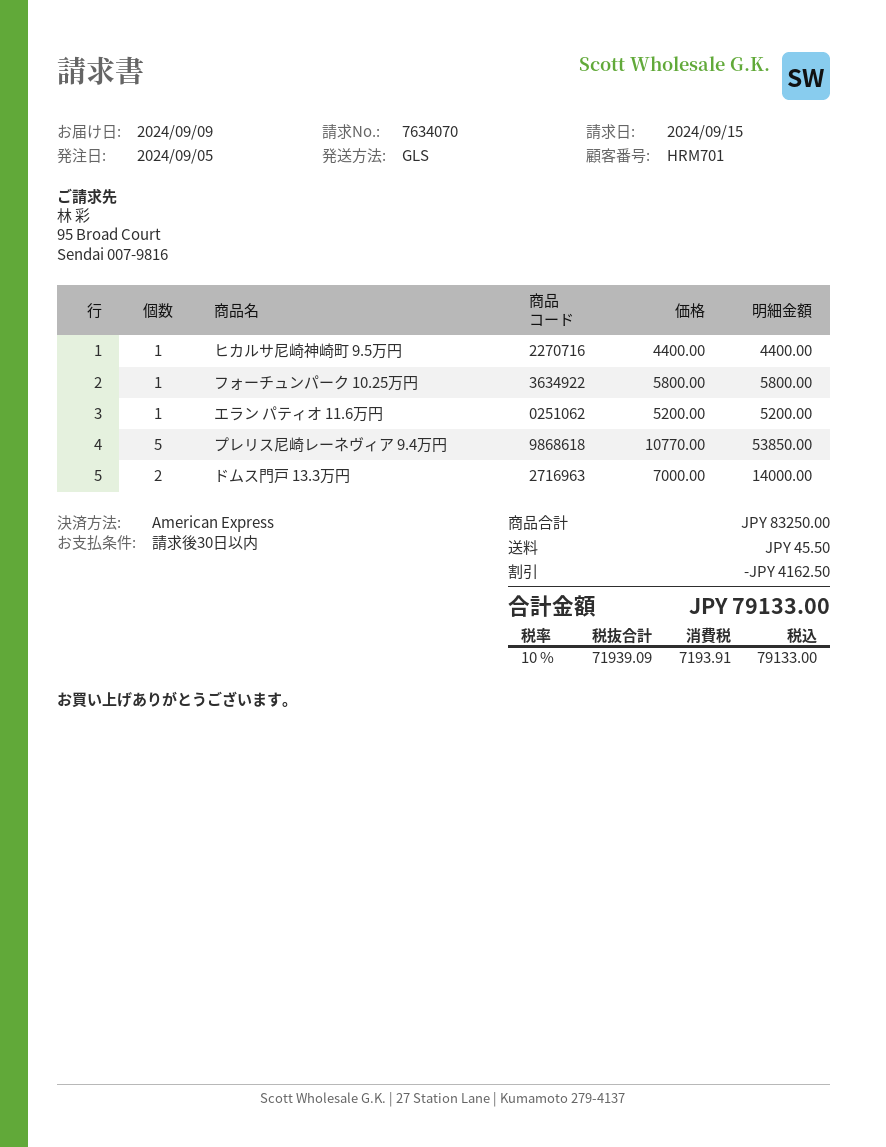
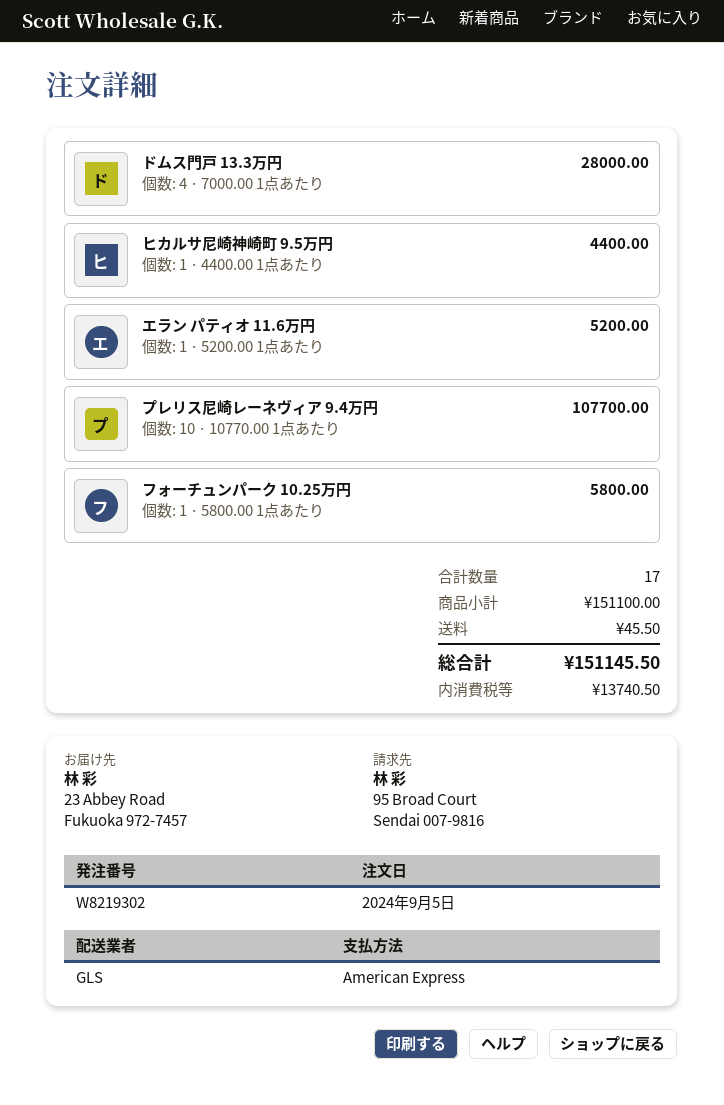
プレリス尼崎レーネヴィア 9.4万円: 5 x 10770.00 = 53850.00 -> 10 x 10770.00 = 107700.00
ドムス門戸 13.3万円: 2 x 7000.00 = 14000.00 -> 4 x 7000.00 = 28000.00
subtotal: 83250.00 -> 151100.00
discount: 4162.50 -> none
tax: 7193.91 -> 13740.50
total: 79133.00 -> 151145.50

